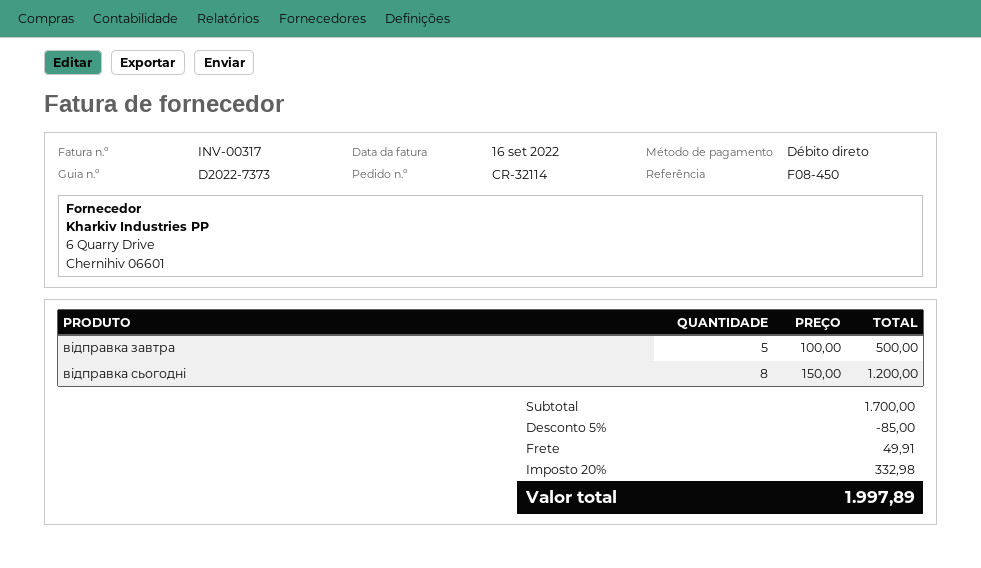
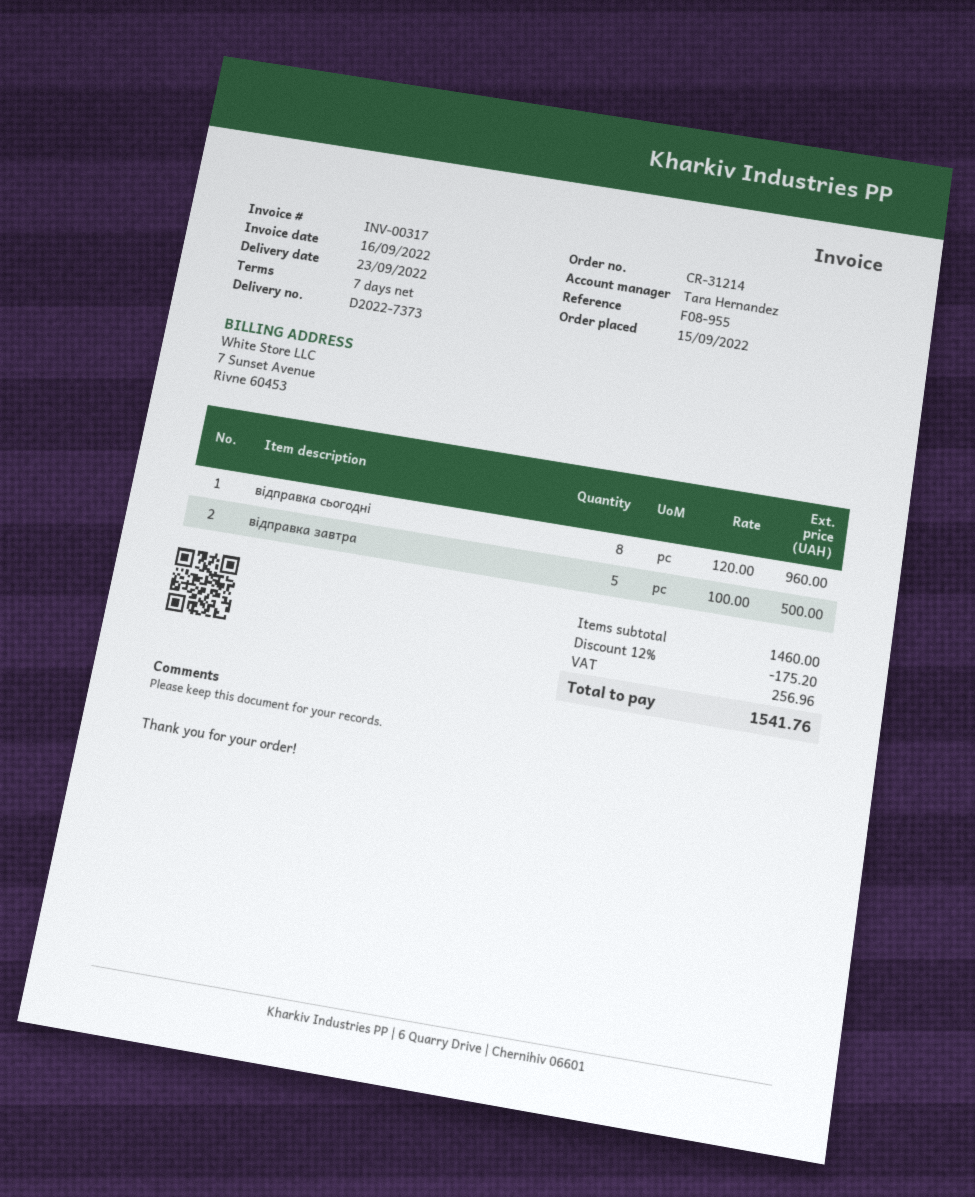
order number: CR-32114 -> CR-31214
reference: F08-450 -> F08-955
відправка сьогодні: 8 x 150.00 = 1200.00 -> 8 x 120.00 = 960.00
subtotal: 1700.00 -> 1460.00
discount: 5% = 85.00 -> 12% = 175.20
shipping: 49.91 -> none
tax: 332.98 -> 256.96
total: 1997.89 -> 1541.76

